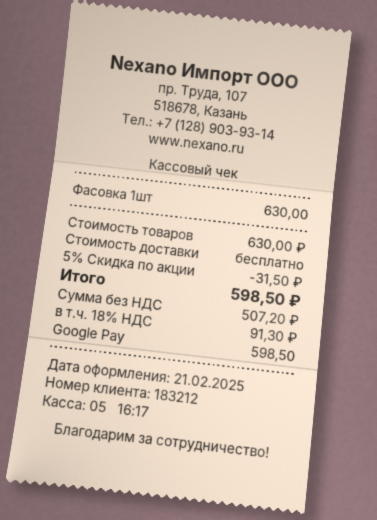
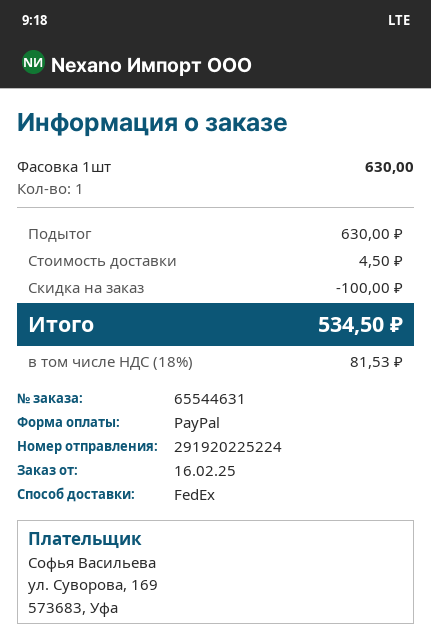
order date: 2025-02-21 -> 2025-02-16
payment method: Google Pay -> PayPal
discount: 31.50 -> 100.00
shipping: 0.00 -> 4.50
tax: 18% = 91.30 -> 18% = 81.53
total: 598.50 -> 534.50

